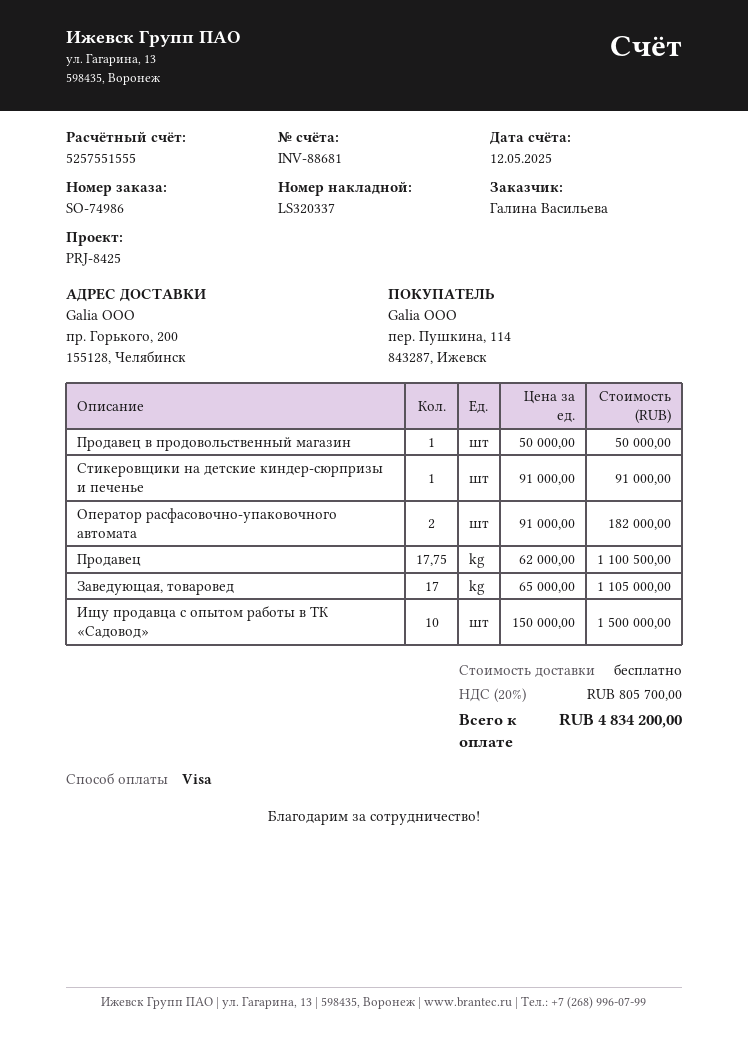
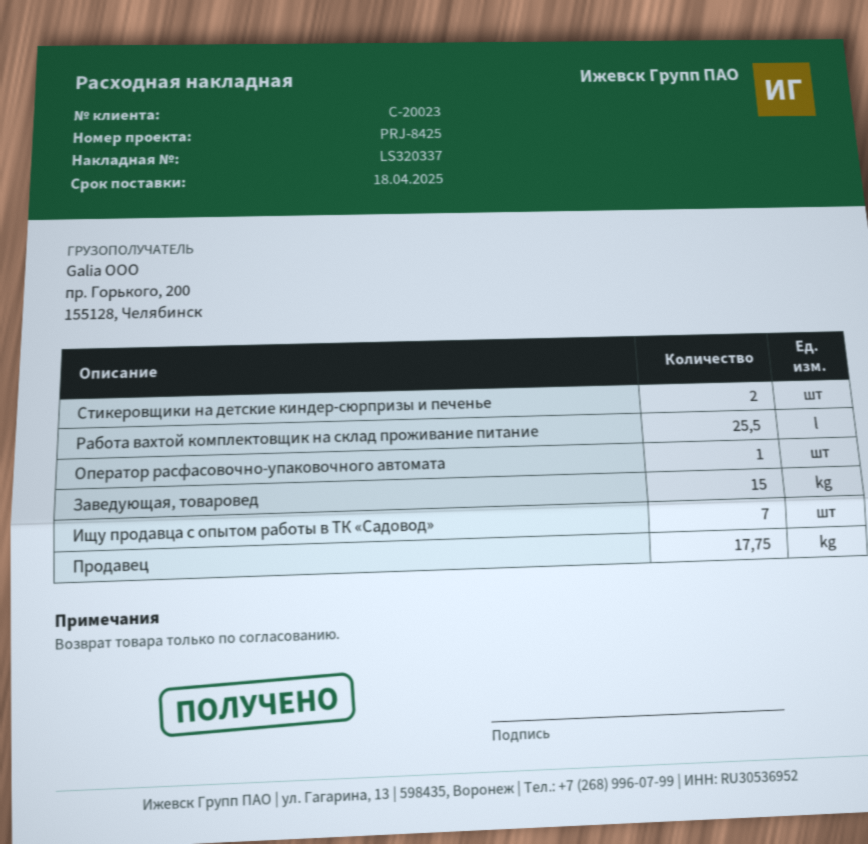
Продавец в продовольственный магазин: 1 -> none
Стикеровщики на детские киндер-сюрпризы и печенье: 1 -> 2
Оператор расфасовочно-упаковочного автомата: 2 -> 1
Заведующая, товаровед: 17 -> 15
Ищу продавца с опытом работы в ТК «Садовод»: 10 -> 7
Работа вахтой комплектовщик на склад проживание питание: none -> 25.5

